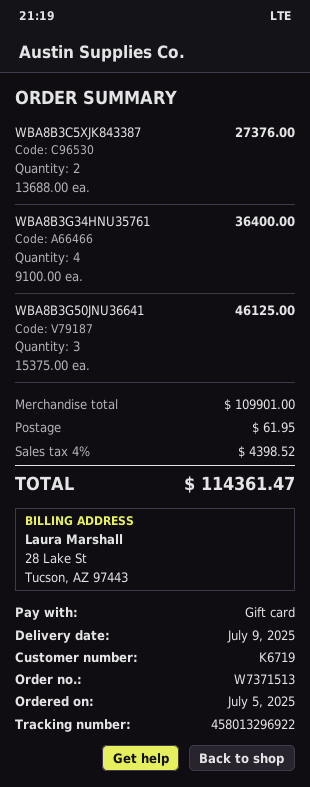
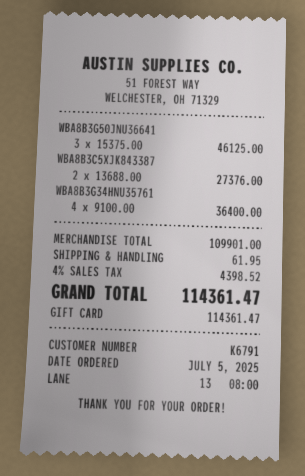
customer number: K6719 -> K6791

